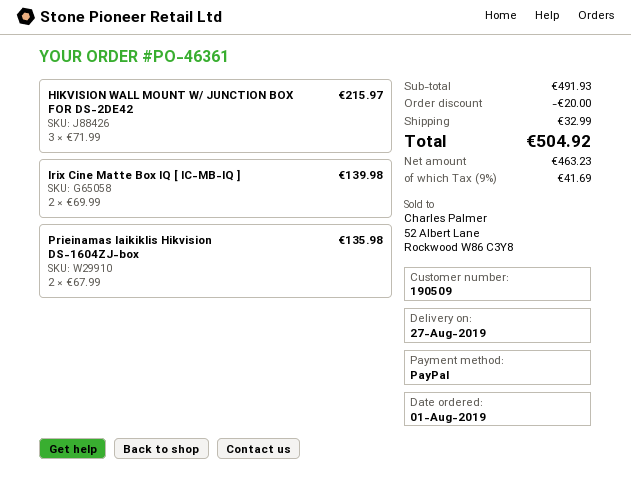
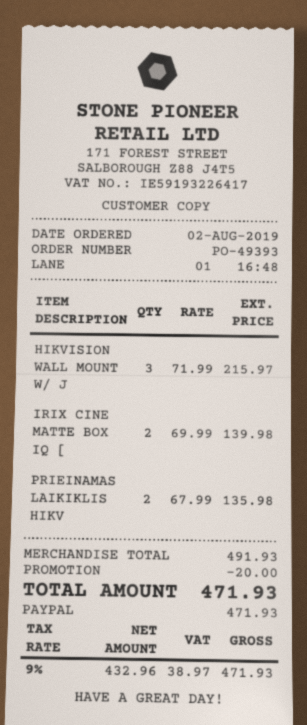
order number: PO-46361 -> PO-49393
order date: 2019-08-01 -> 2019-08-02
shipping: 32.99 -> none
net: 463.23 -> 432.96
tax: 9% = 41.69 -> 9% = 38.97
total: 504.92 -> 471.93

